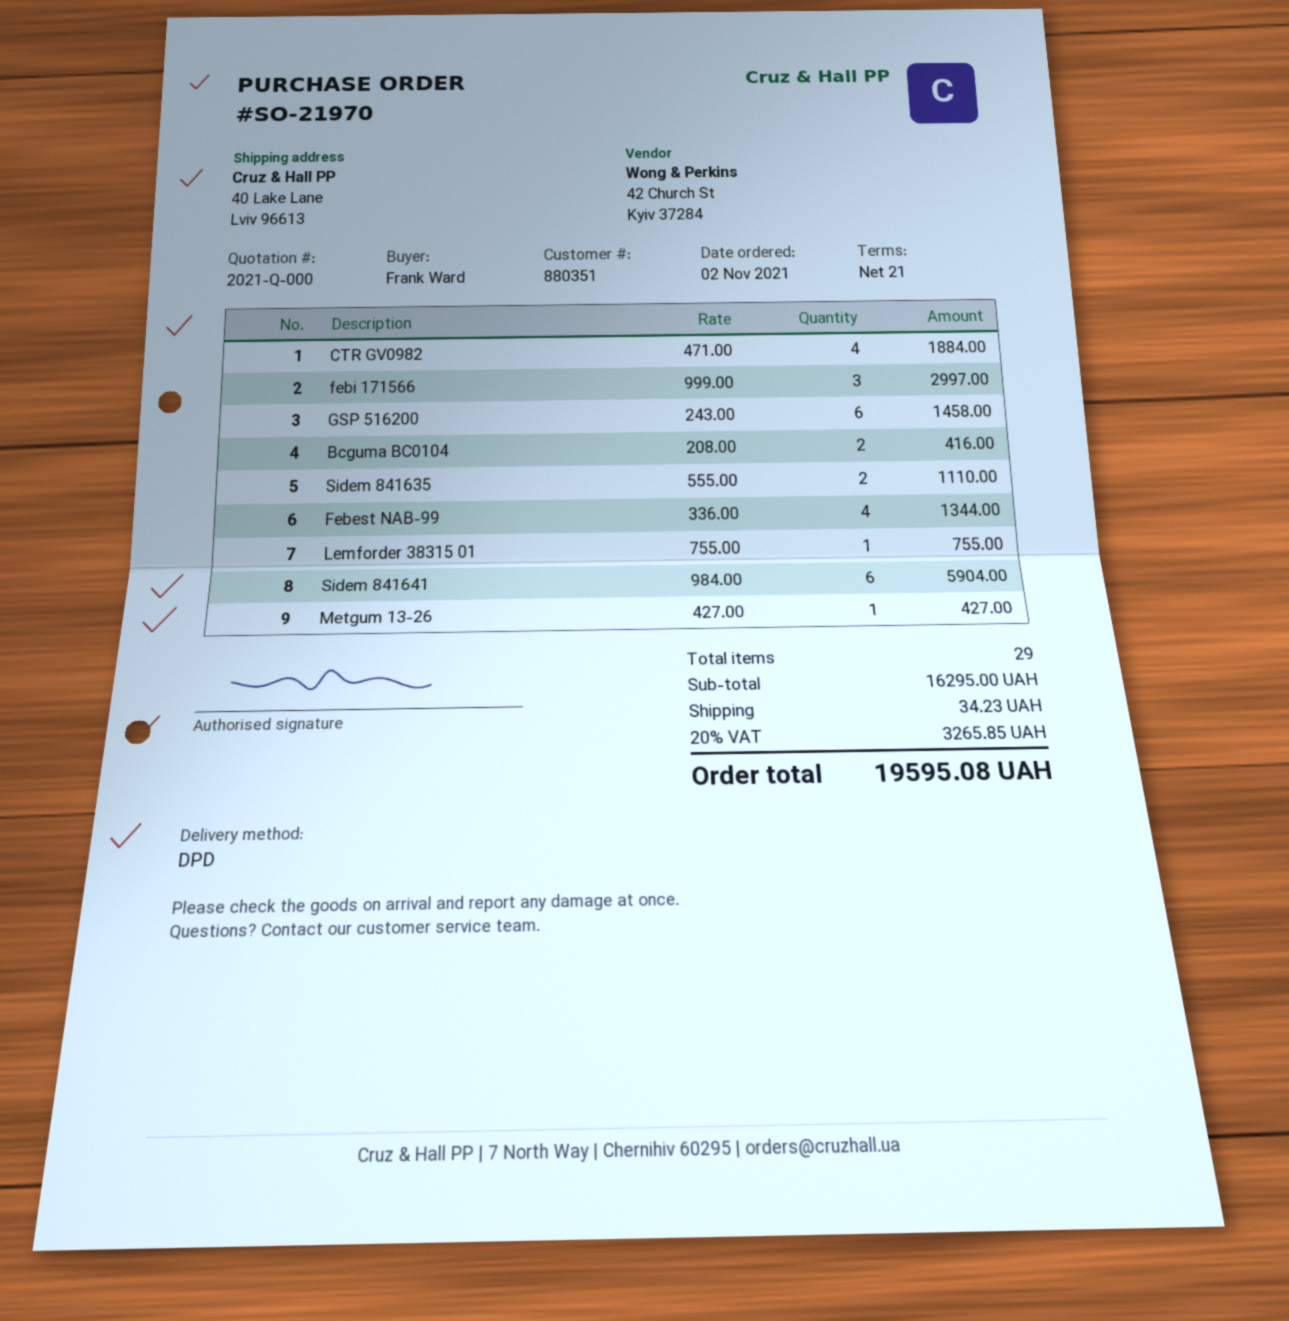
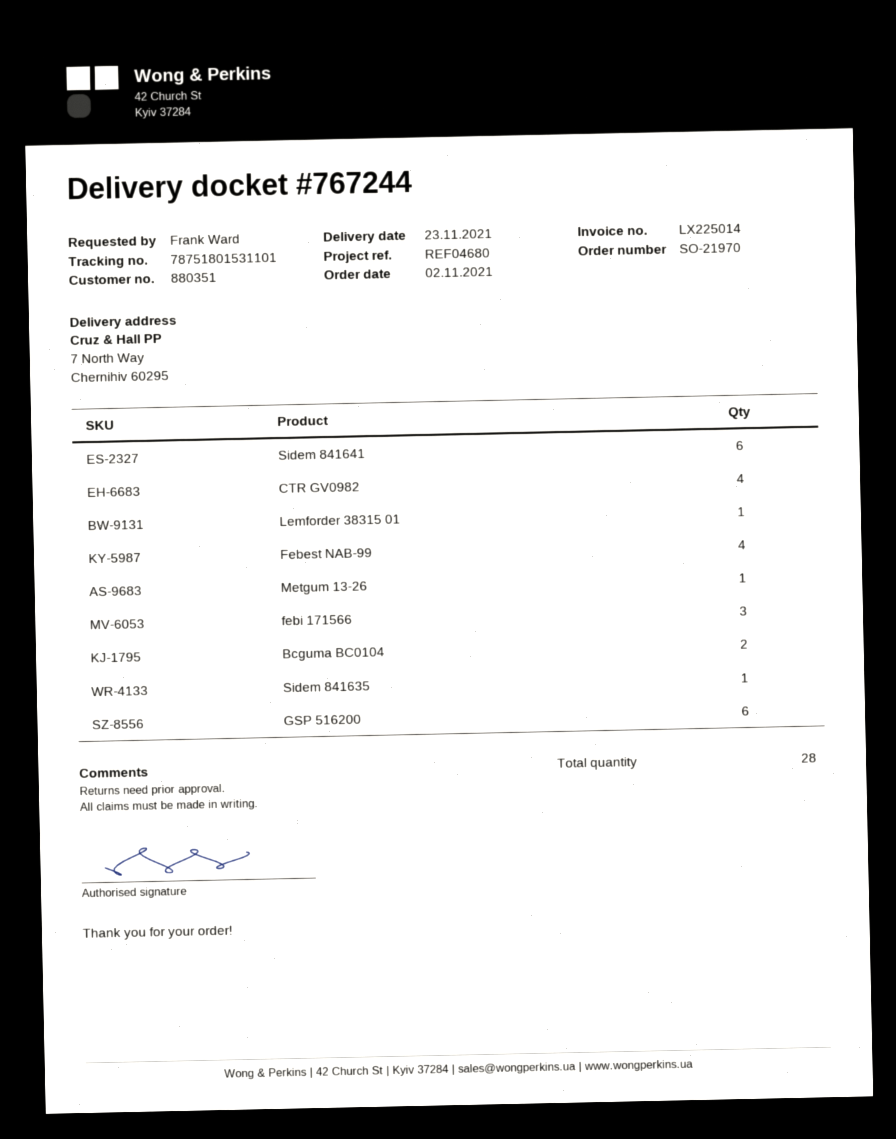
ship to: 40 Lake Lane, Lviv 96613 -> 7 North Way, Chernihiv 60295
Sidem 841635: 2 -> 1
total quantity: 29 -> 28

